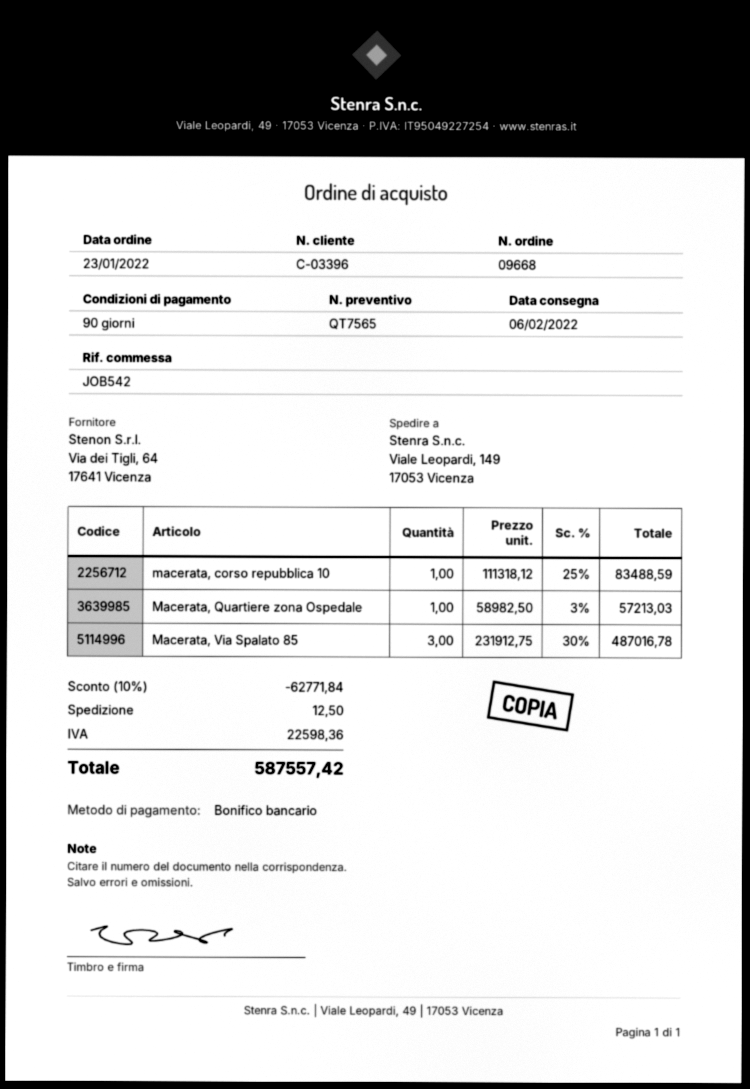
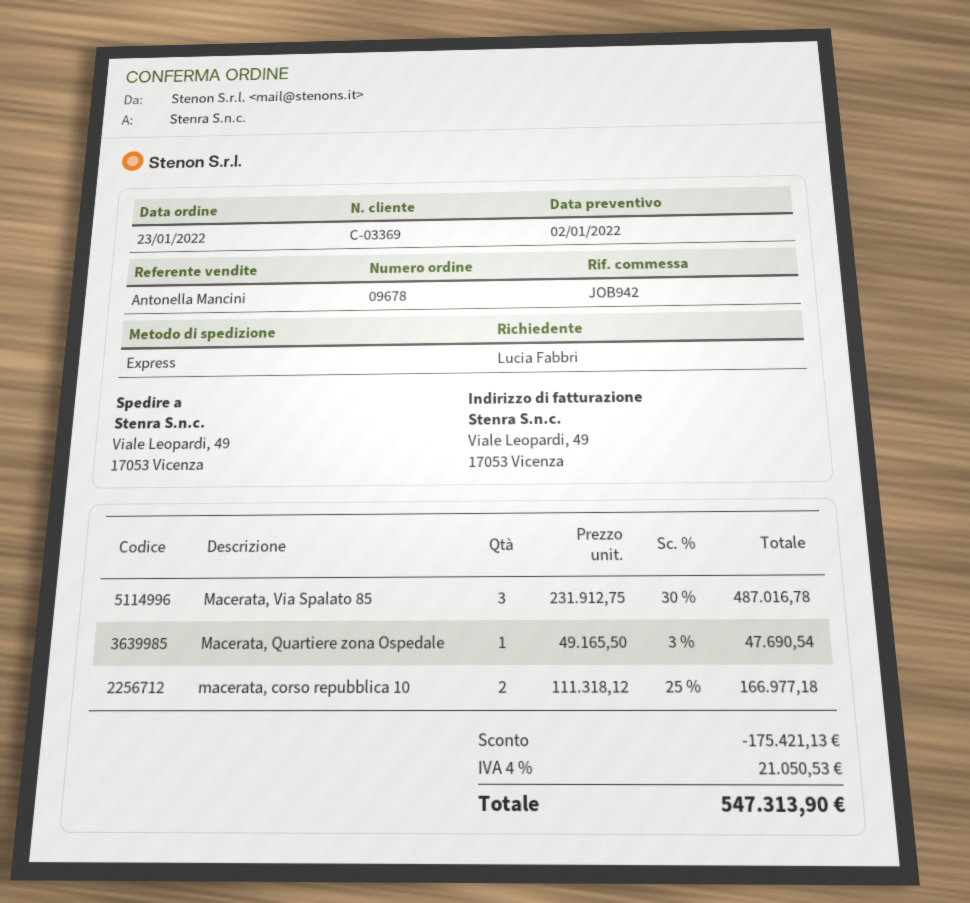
order number: 09668 -> 09678
customer number: C-03396 -> C-03369
reference: JOB542 -> JOB942
ship to: Viale Leopardi, 149, 17053 Vicenza -> Viale Leopardi, 49, 17053 Vicenza
macerata, corso repubblica 10: 1 x 111318.12 - 25% = 83488.59 -> 2 x 111318.12 - 25% = 166977.18
Macerata, Quartiere zona Ospedale: 1 x 58982.50 - 3% = 57213.03 -> 1 x 49165.50 - 3% = 47690.54
discount: 62771.84 -> 175421.13
shipping: 12.50 -> none
tax: 22598.36 -> 21050.53
total: 587557.42 -> 547313.90

